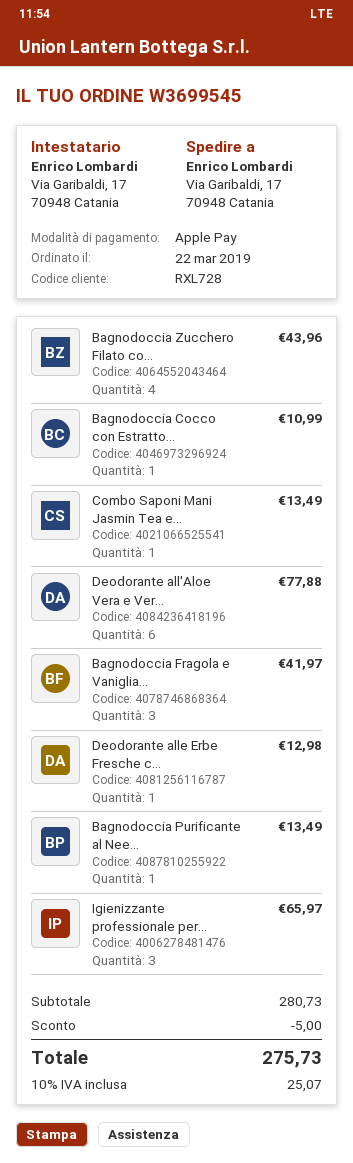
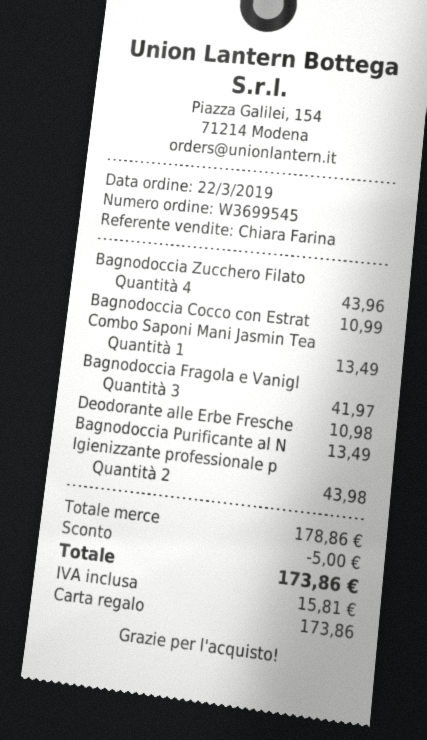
payment method: Apple Pay -> gift card
Deodorante all'Aloe Vera e Ver...: 6 for 77.88 -> none
Deodorante alle Erbe Fresche c...: 1 for 12.98 -> 1 for 10.98
Igienizzante professionale per...: 3 for 65.97 -> 2 for 43.98
subtotal: 280.73 -> 178.86
tax: 25.07 -> 15.81
total: 275.73 -> 173.86

